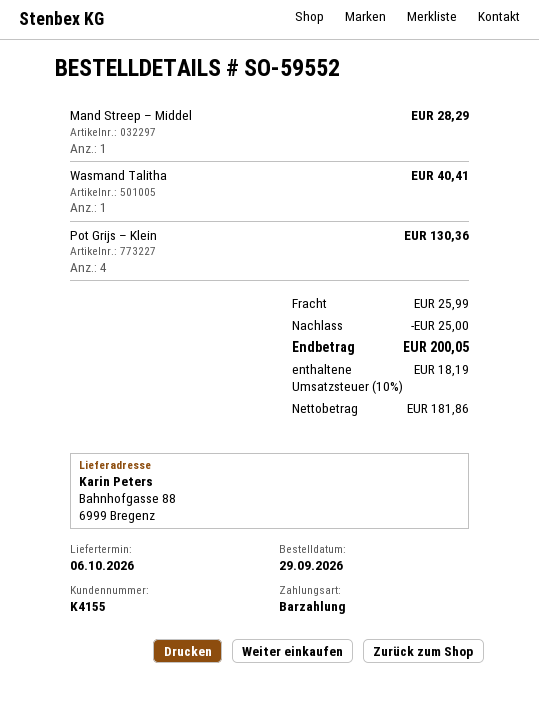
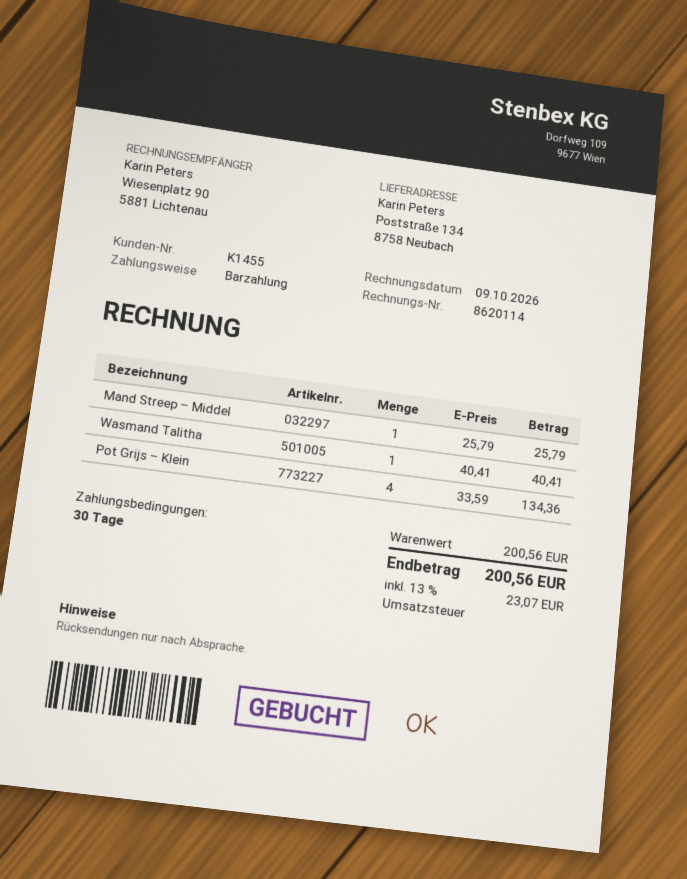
customer number: K4155 -> K1455
ship to: Bahnhofgasse 88, 6999 Bregenz -> Poststraße 134, 8758 Neubach
Mand Streep – Middel: 1 for 28.29 -> 1 for 25.79
Pot Grijs – Klein: 4 for 130.36 -> 4 for 134.36
discount: 25.00 -> none
shipping: 25.99 -> none
tax: 10% = 18.19 -> 13% = 23.07
total: 200.05 -> 200.56

